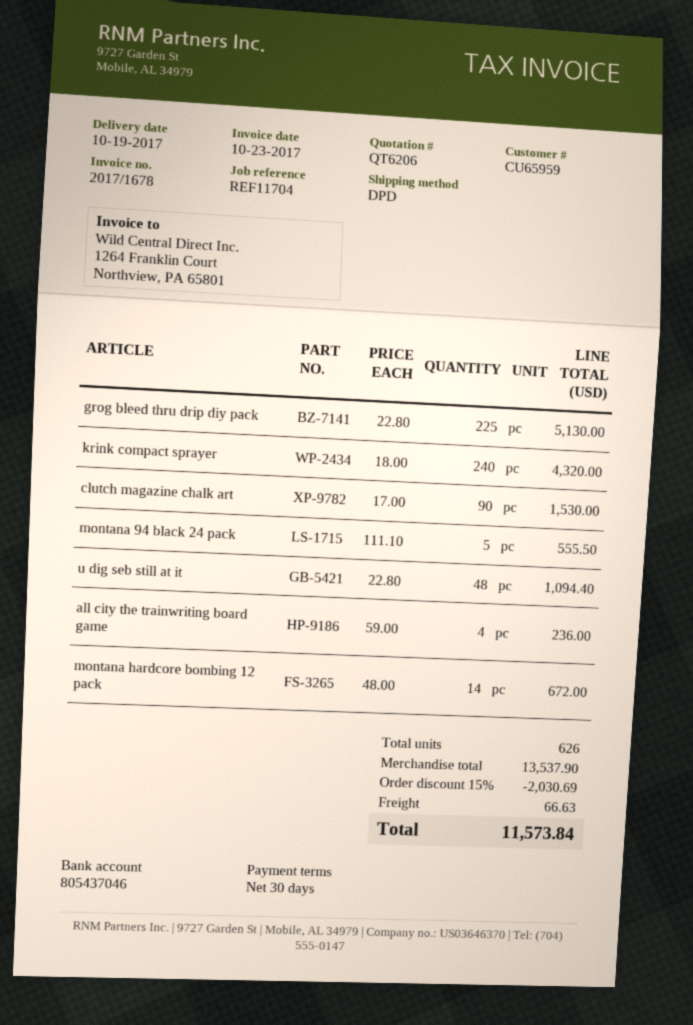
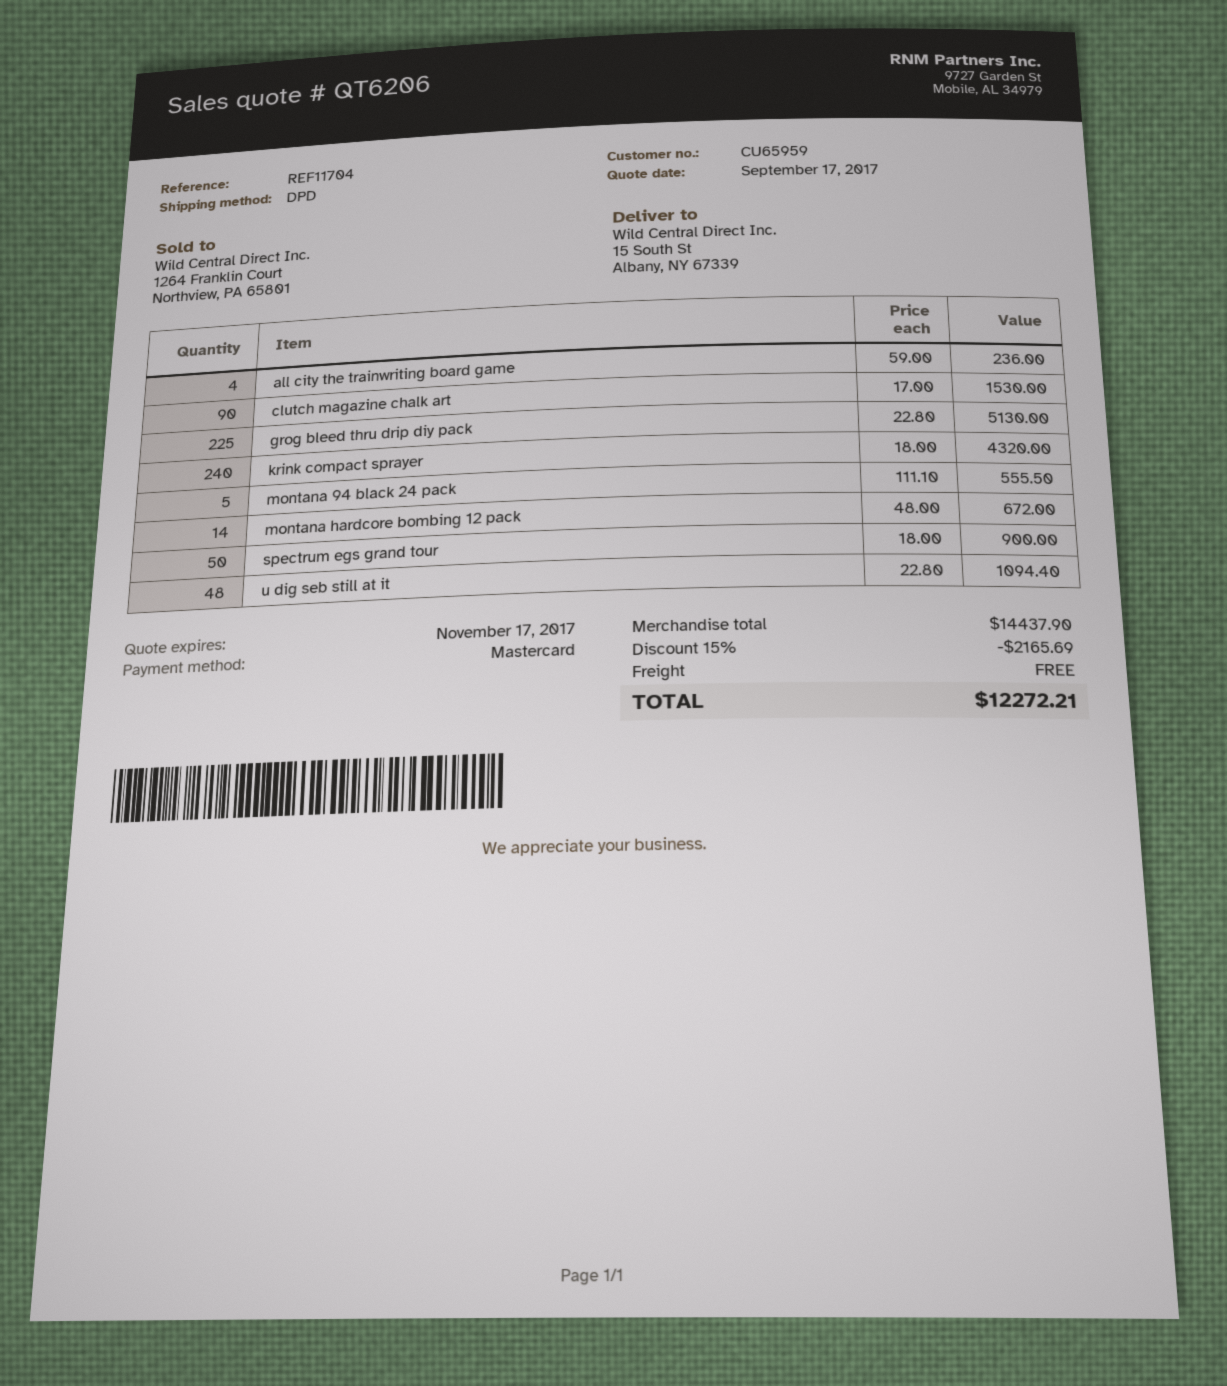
spectrum egs grand tour: none -> 50 x 18.00 = 900.00
subtotal: 13537.90 -> 14437.90
discount: 15% = 2030.69 -> 15% = 2165.69
shipping: 66.63 -> 0.00
total: 11573.84 -> 12272.21

